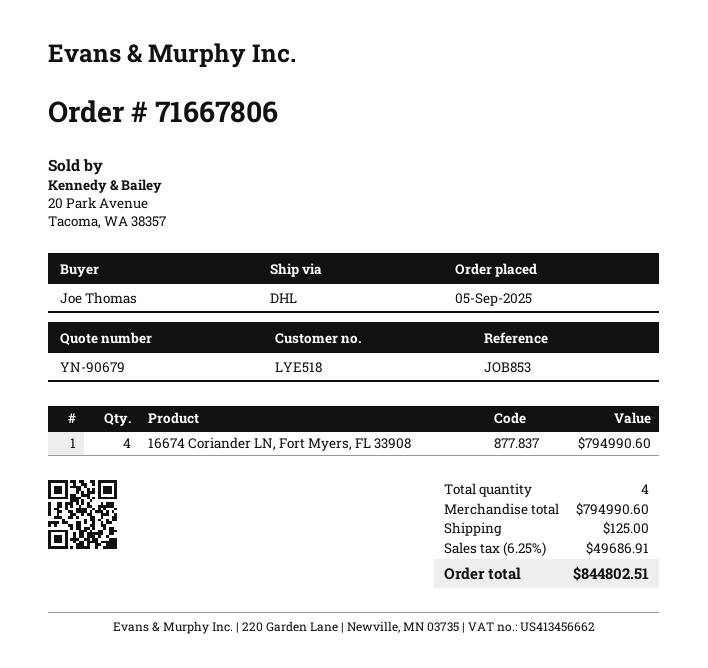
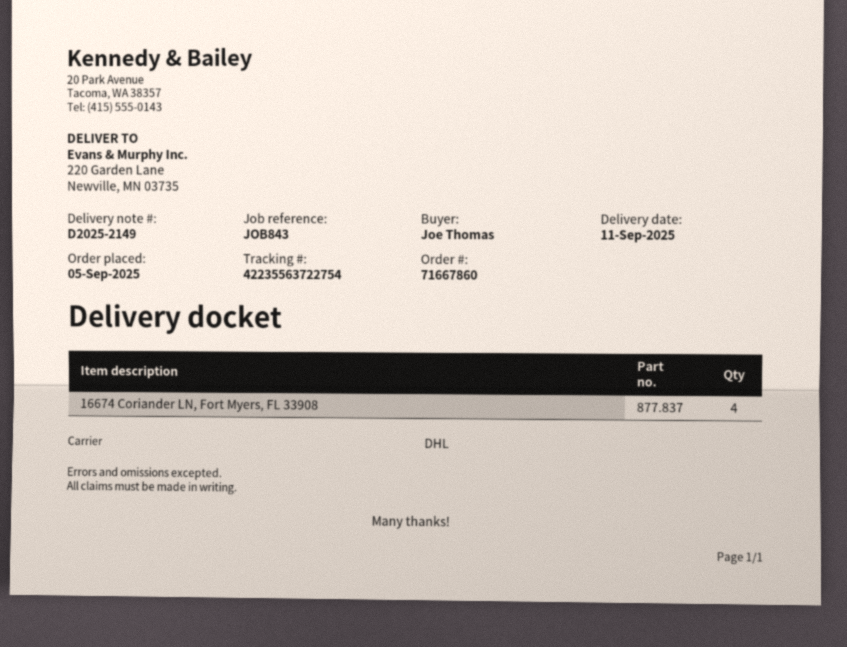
order number: 71667806 -> 71667860
reference: JOB853 -> JOB843

